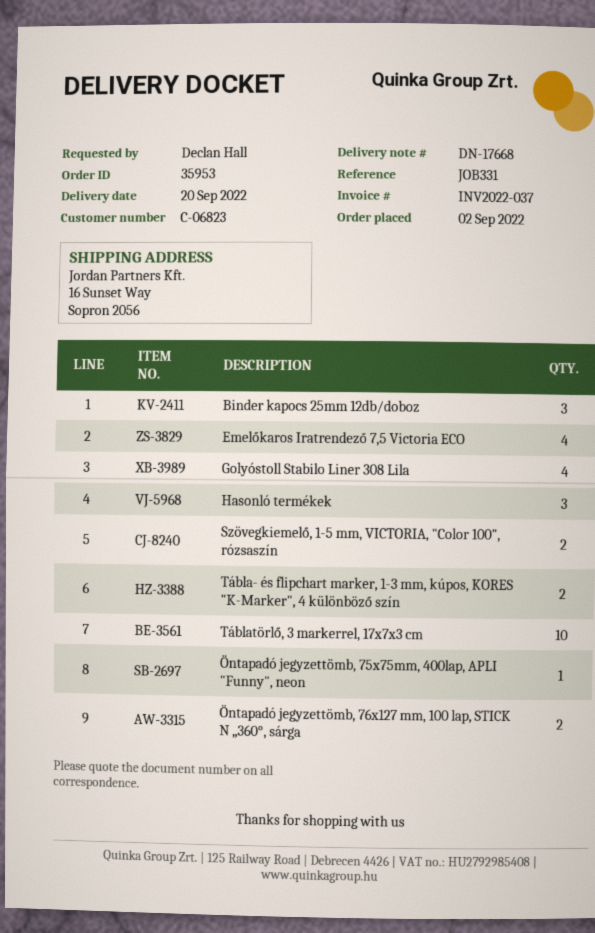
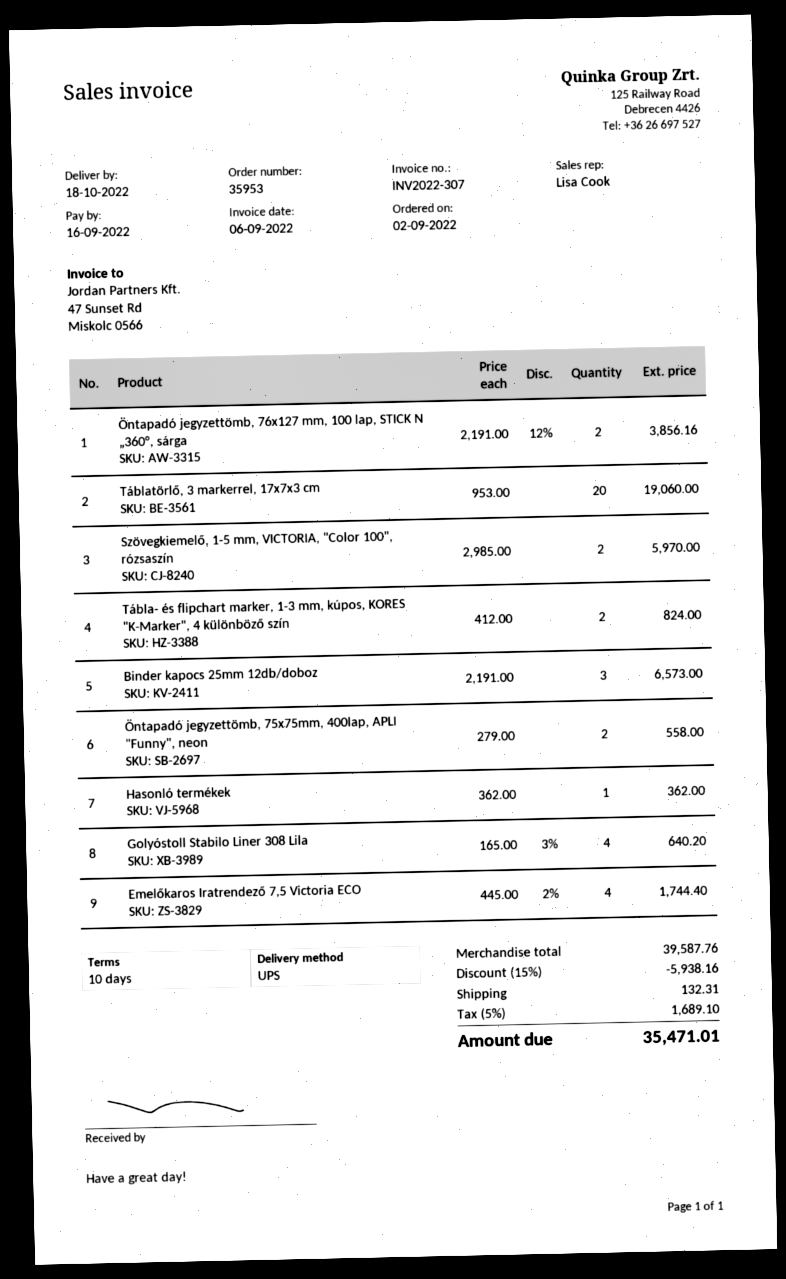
delivery date: 2022-09-20 -> 2022-10-18
invoice number: INV2022-037 -> INV2022-307
Hasonló termékek: 3 -> 1
Táblatörlő, 3 markerrel, 17x7x3 cm: 10 -> 20
Öntapadó jegyzettömb, 75x75mm, 400lap, APLI "Funny", neon: 1 -> 2

